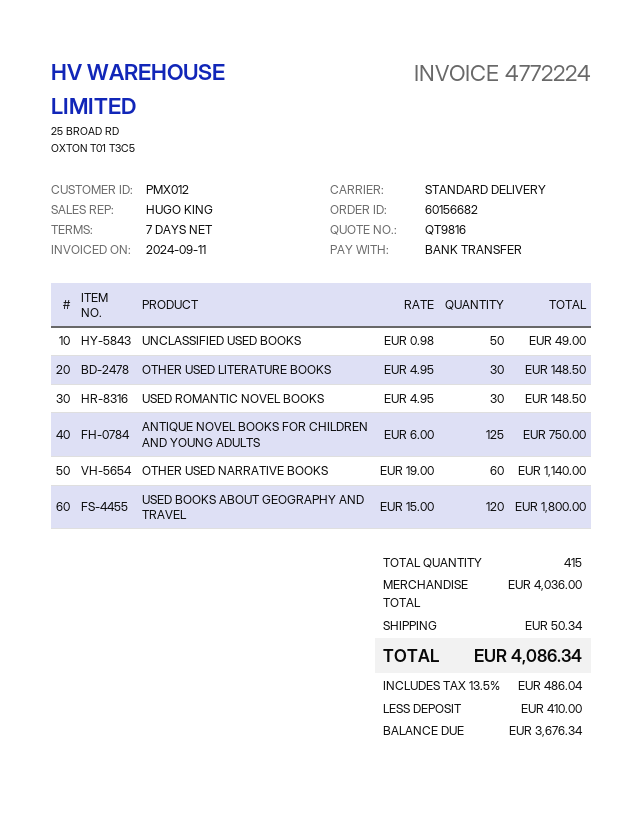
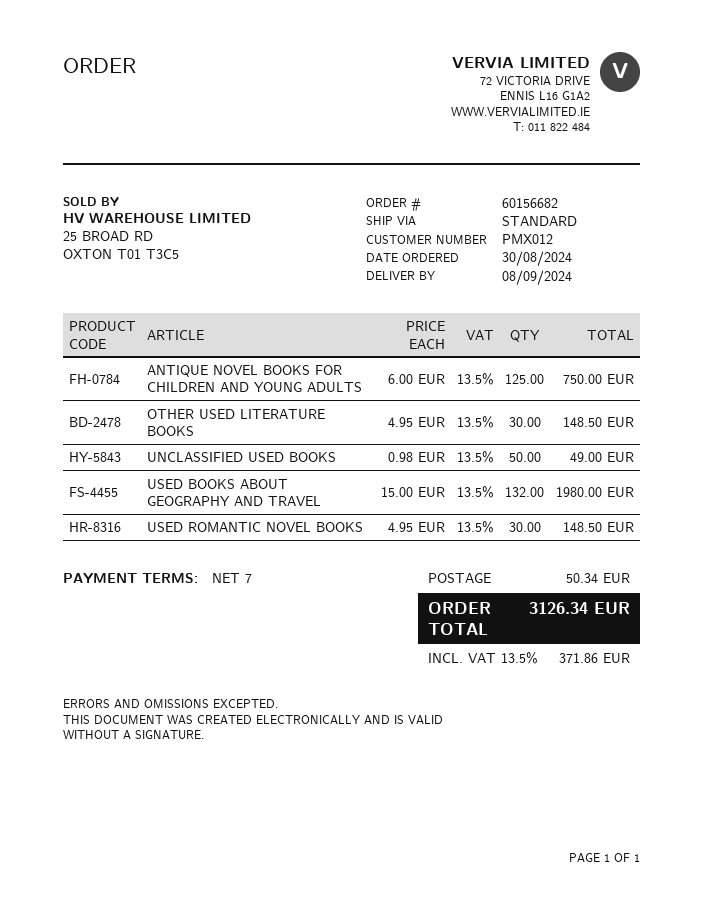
OTHER USED NARRATIVE BOOKS: 60 x 19.00 = 1140.00 -> none
USED BOOKS ABOUT GEOGRAPHY AND TRAVEL: 120 x 15.00 = 1800.00 -> 132 x 15.00 = 1980.00
tax: 13.5% = 486.04 -> 13.5% = 371.86
total: 4086.34 -> 3126.34

